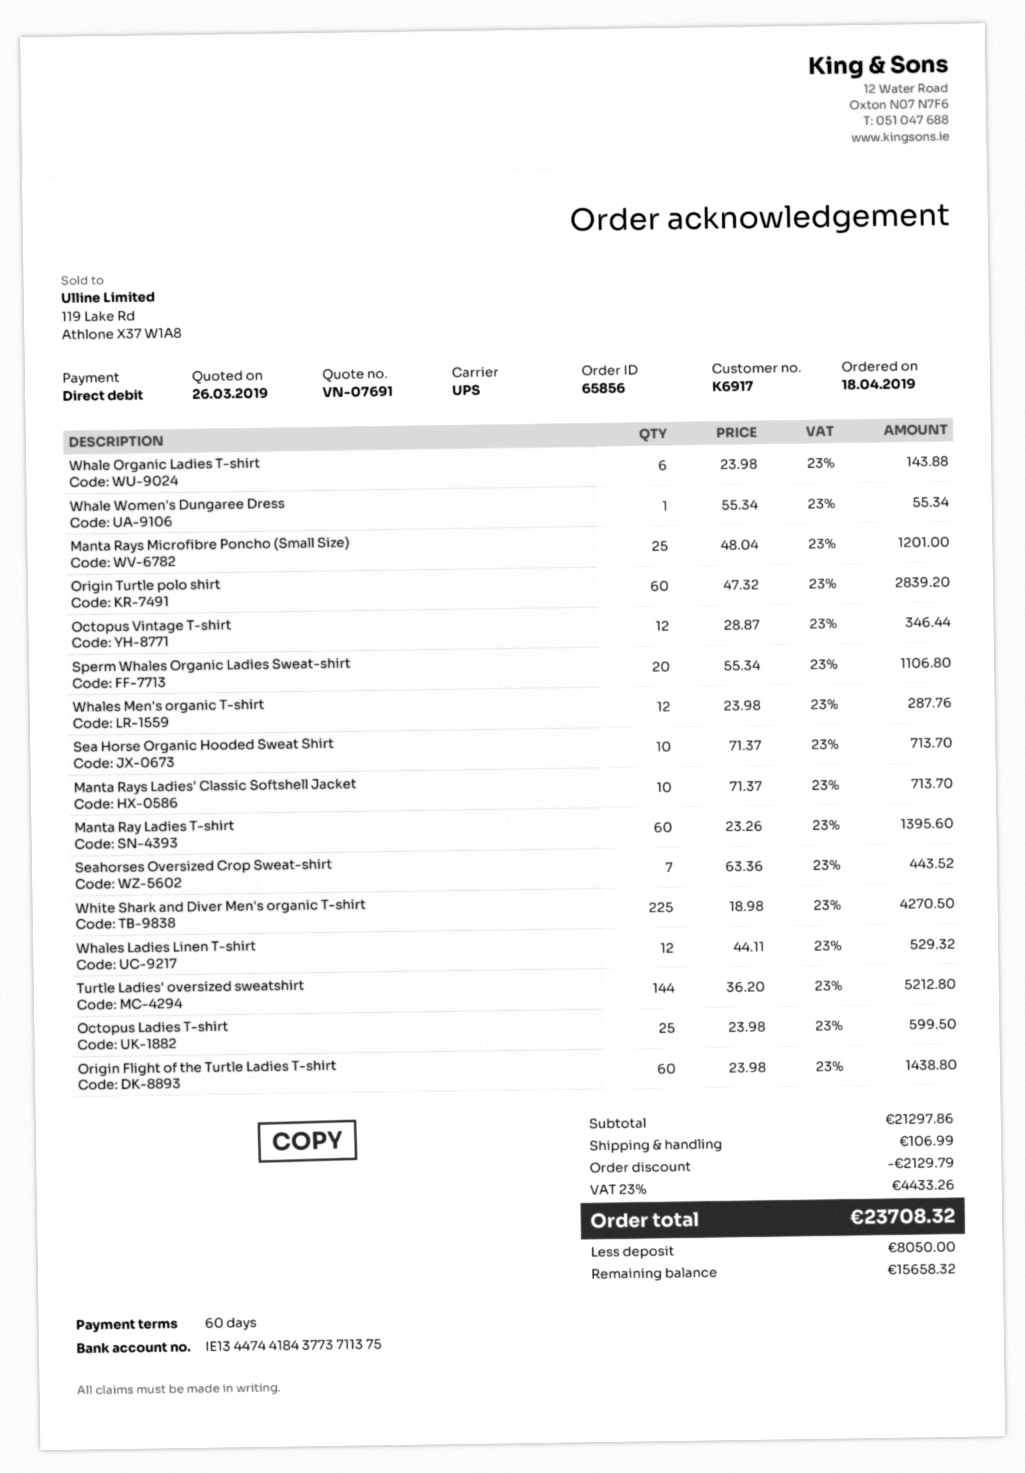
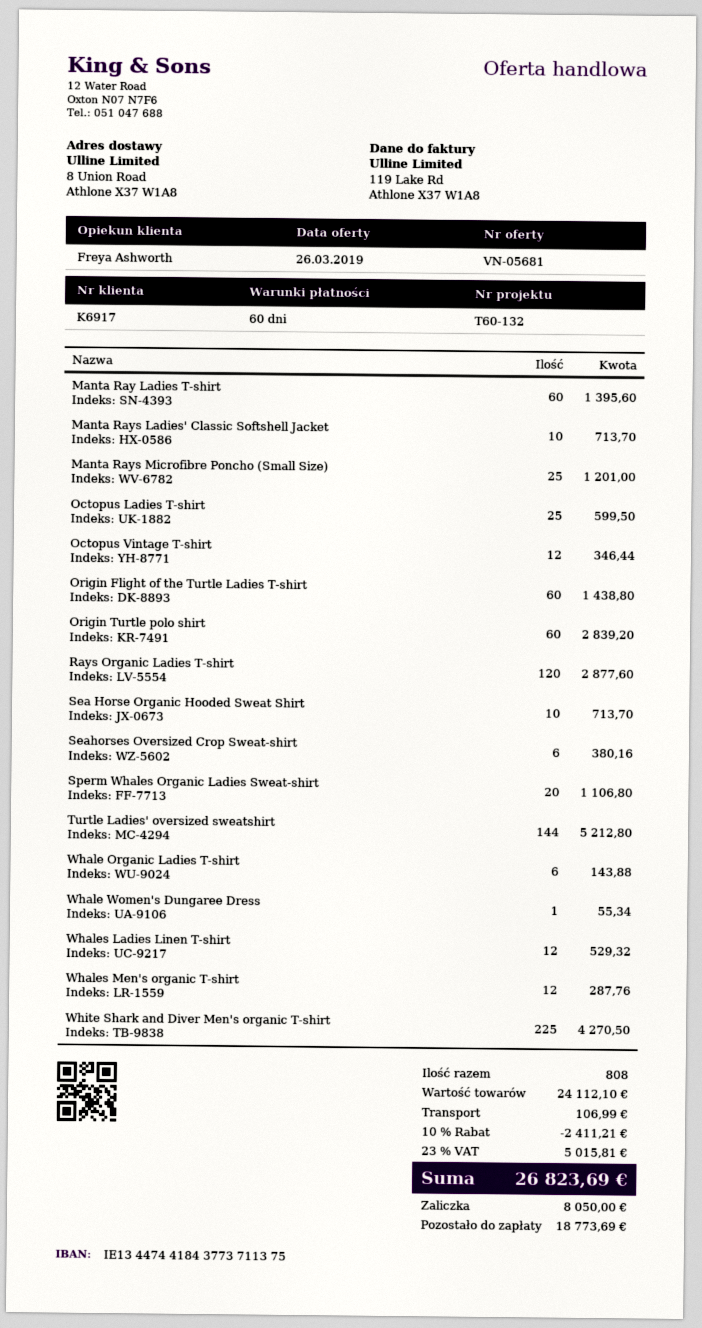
quote number: VN-07691 -> VN-05681
Seahorses Oversized Crop Sweat-shirt: 7 for 443.52 -> 6 for 380.16
Rays Organic Ladies T-shirt: none -> 120 for 2877.60
subtotal: 21297.86 -> 24112.10
discount: 2129.79 -> 2411.21
tax: 23% = 4433.26 -> 23% = 5015.81
total: 23708.32 -> 26823.69
balance: 15658.32 -> 18773.69

